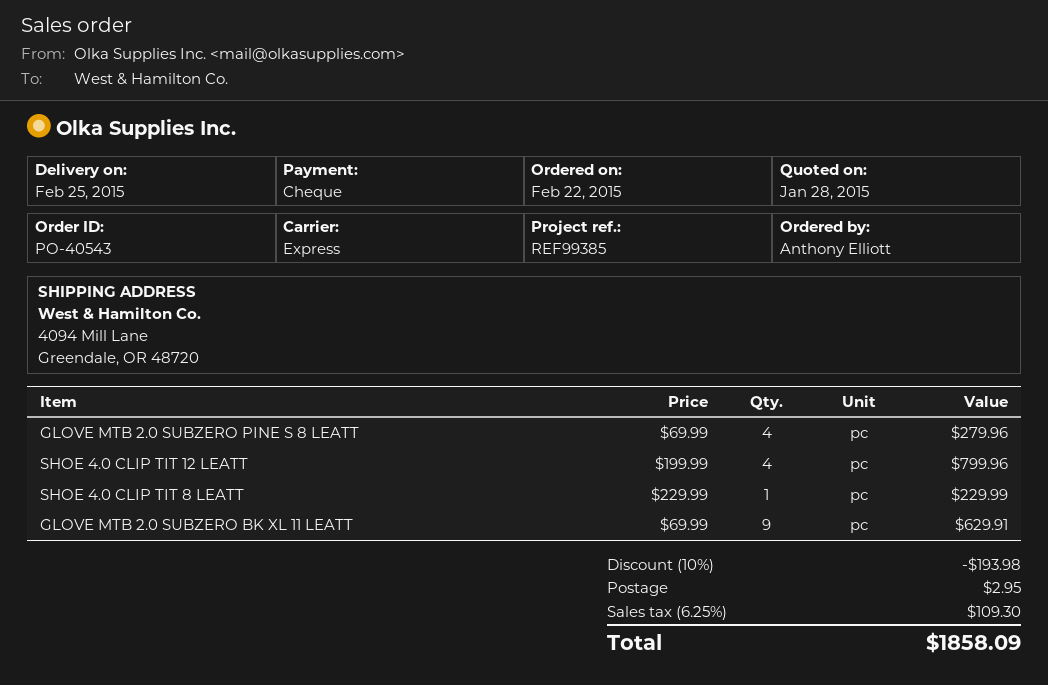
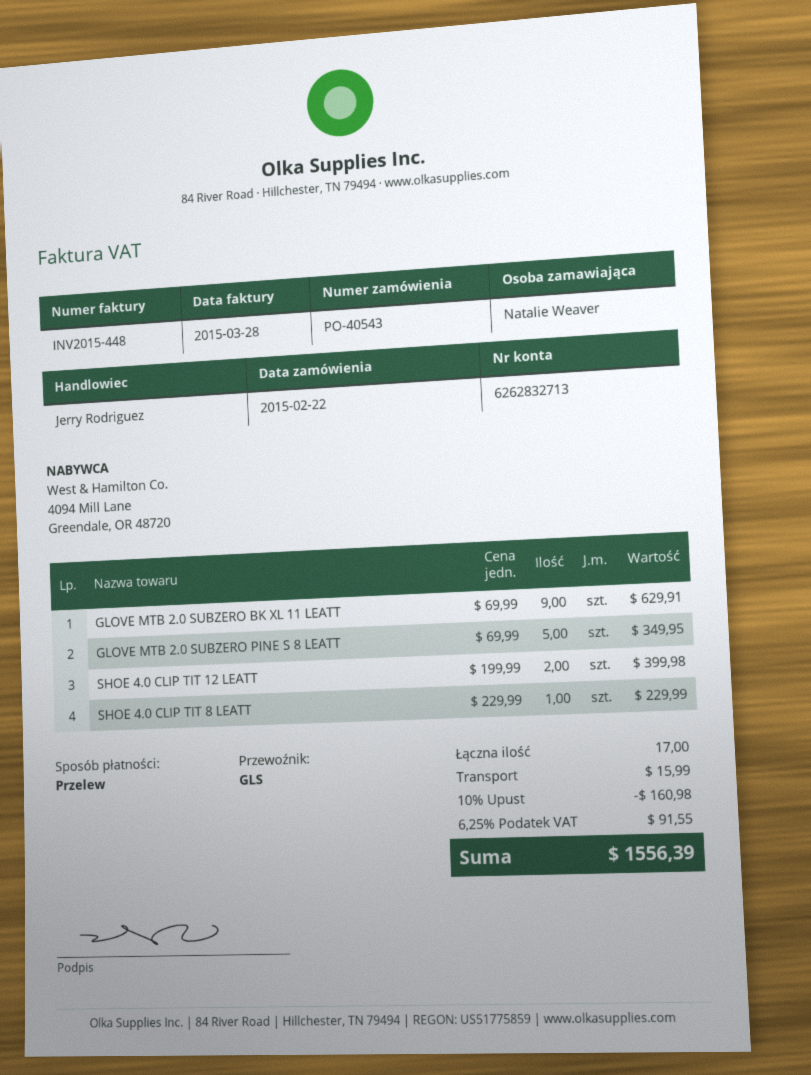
ordered by: Anthony Elliott -> Natalie Weaver
payment method: cheque -> bank transfer
shipping method: express -> GLS
GLOVE MTB 2.0 SUBZERO PINE S 8 LEATT: 4 x 69.99 = 279.96 -> 5 x 69.99 = 349.95
SHOE 4.0 CLIP TIT 12 LEATT: 4 x 199.99 = 799.96 -> 2 x 199.99 = 399.98
discount: 10% = 193.98 -> 10% = 160.98
shipping: 2.95 -> 15.99
tax: 6.25% = 109.30 -> 6.25% = 91.55
total: 1858.09 -> 1556.39

